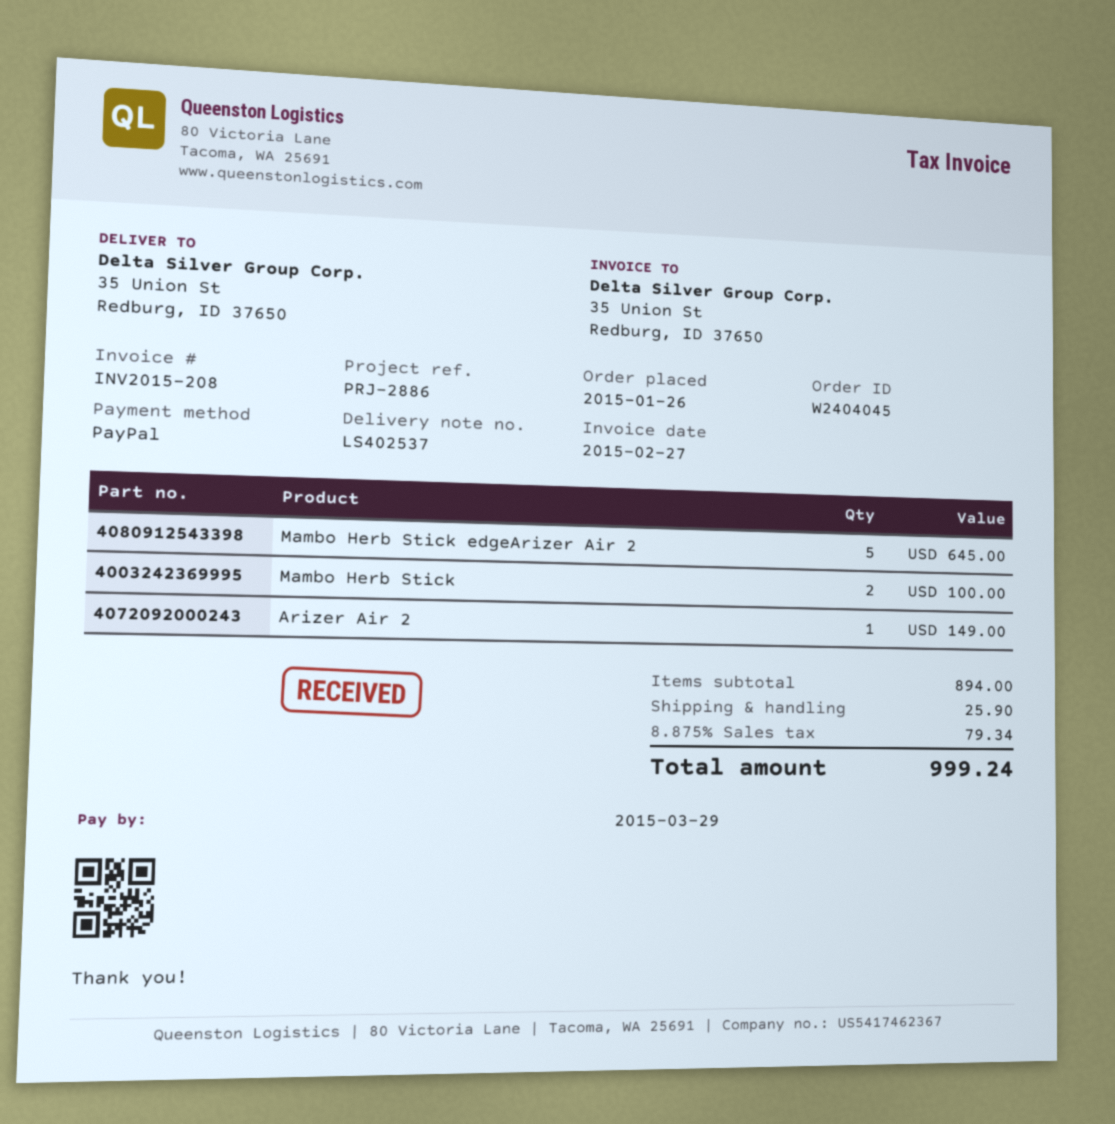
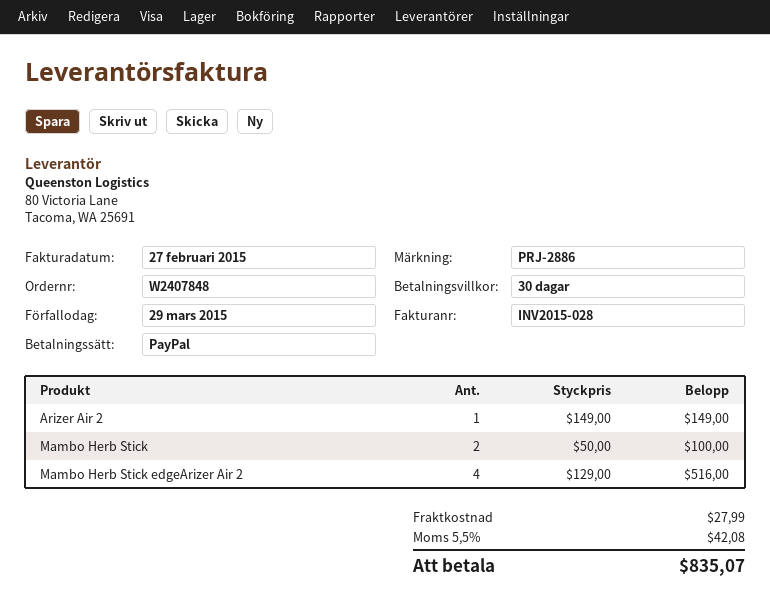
order number: W2404045 -> W2407848
invoice number: INV2015-208 -> INV2015-028
Mambo Herb Stick edgeArizer Air 2: 5 for 645.00 -> 4 for 516.00
shipping: 25.90 -> 27.99
tax: 8.875% = 79.34 -> 5.5% = 42.08
total: 999.24 -> 835.07

